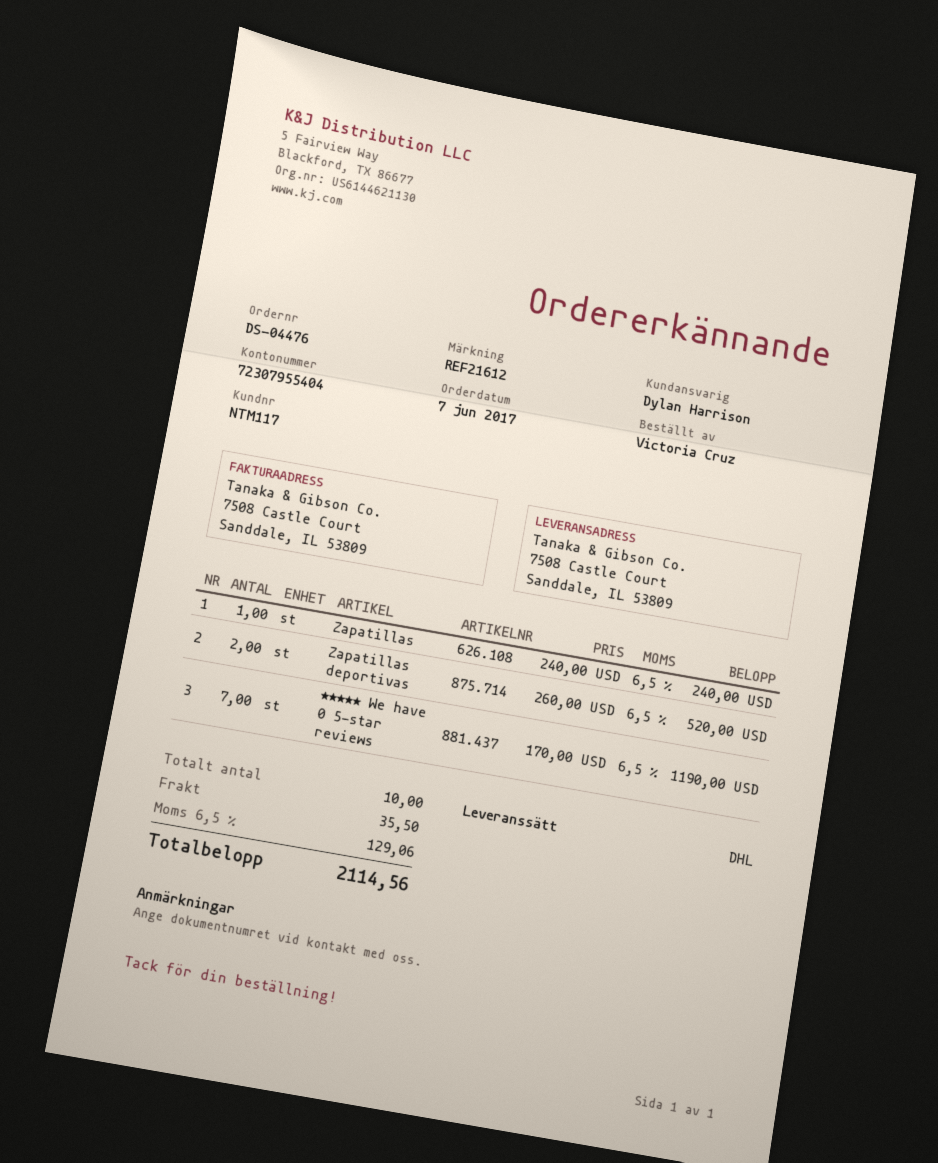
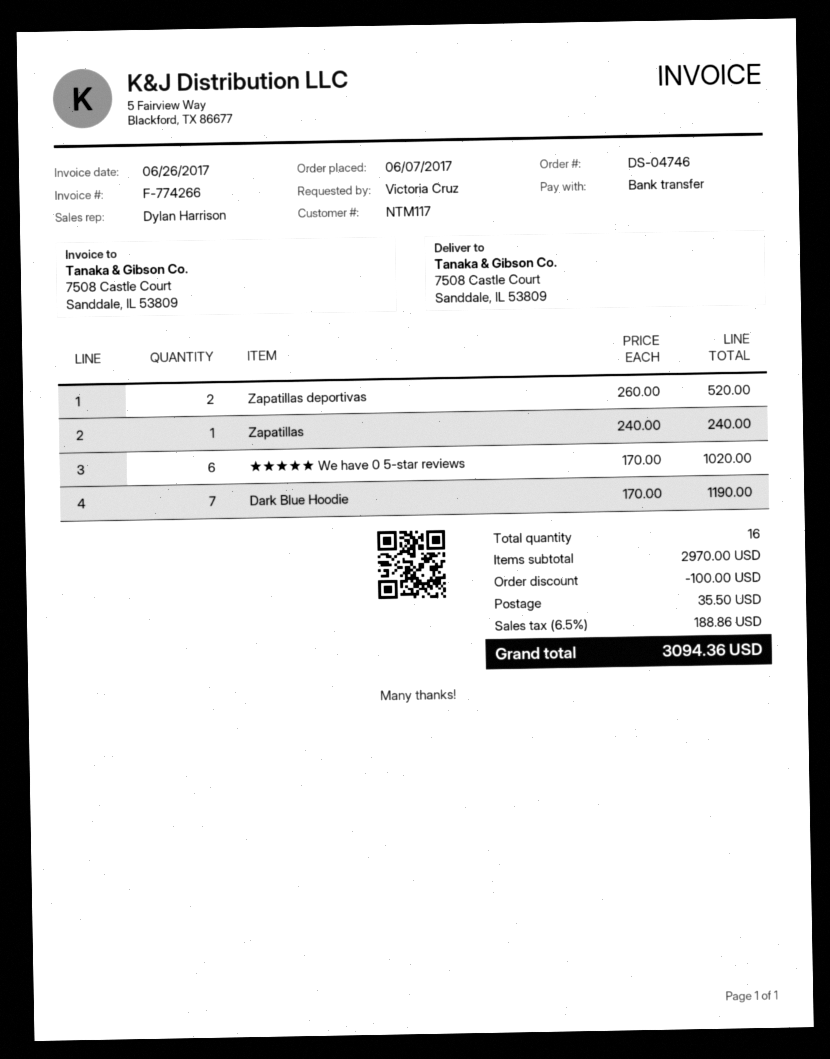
order number: DS-04476 -> DS-04746
★★★★★ We have 0 5-star reviews: 7 x 170.00 = 1190.00 -> 6 x 170.00 = 1020.00
Dark Blue Hoodie: none -> 7 x 170.00 = 1190.00
total quantity: 10 -> 16
discount: none -> 100.00
tax: 6.5% = 129.06 -> 6.5% = 188.86
total: 2114.56 -> 3094.36

